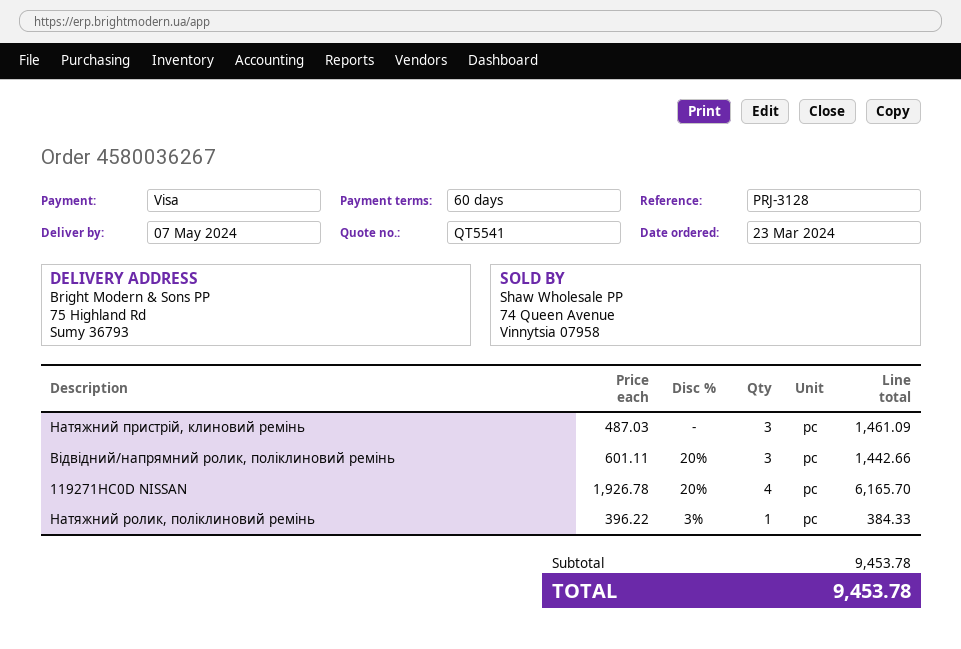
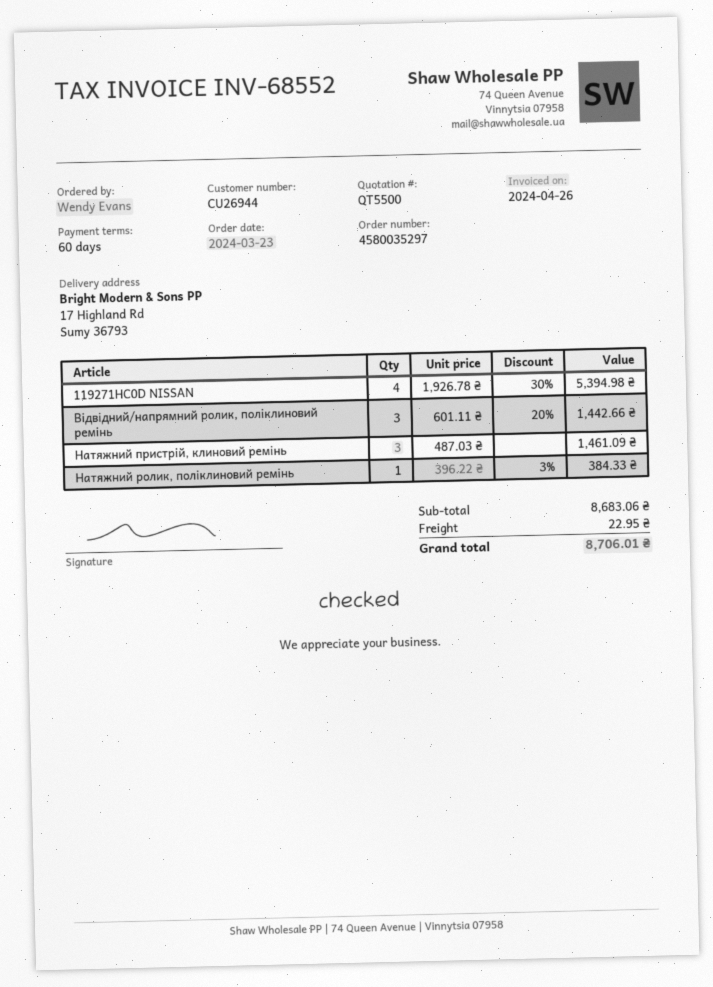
quote number: QT5541 -> QT5500
order number: 4580036267 -> 4580035297
ship to: 75 Highland Rd, Sumy 36793 -> 17 Highland Rd, Sumy 36793
119271HC0D NISSAN: 4 x 1926.78 - 20% = 6165.70 -> 4 x 1926.78 - 30% = 5394.98
subtotal: 9453.78 -> 8683.06
shipping: none -> 22.95
total: 9453.78 -> 8706.01

